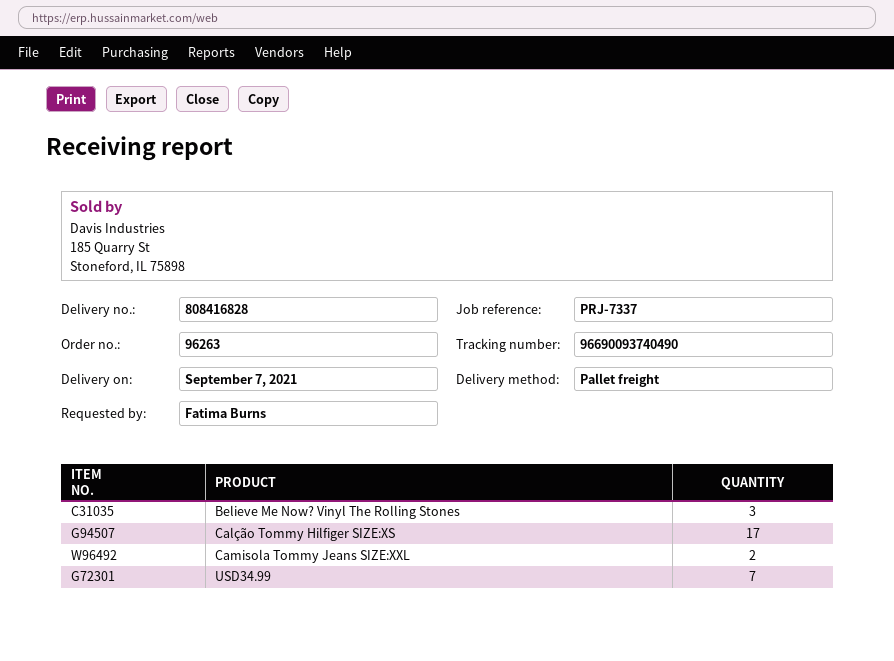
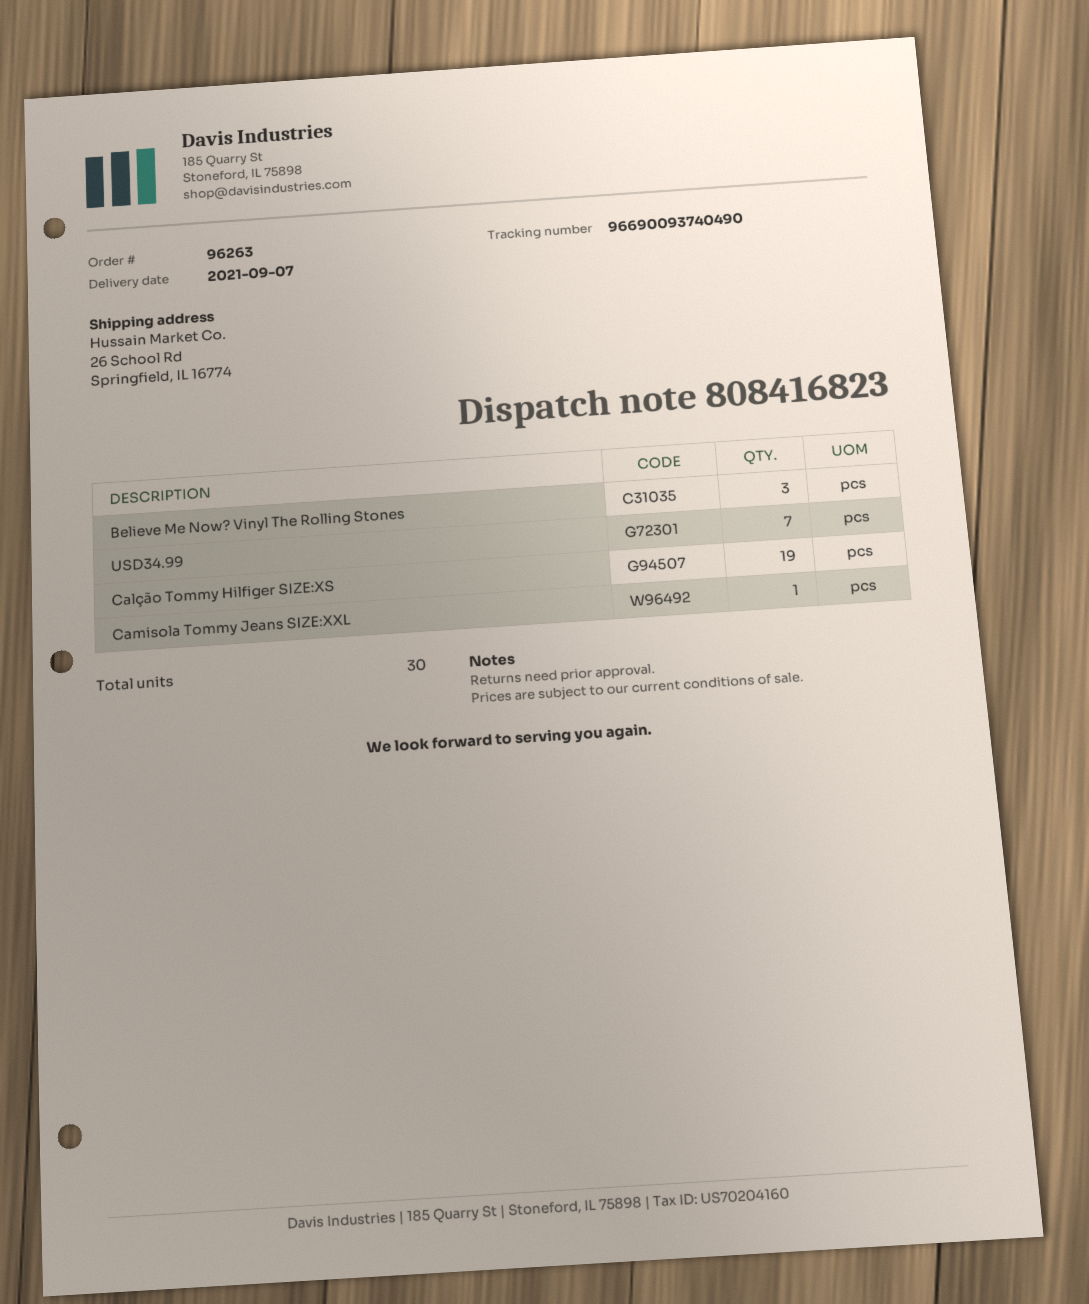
delivery note number: 808416828 -> 808416823
Calção Tommy Hilfiger SIZE:XS: 17 -> 19
Camisola Tommy Jeans SIZE:XXL: 2 -> 1

